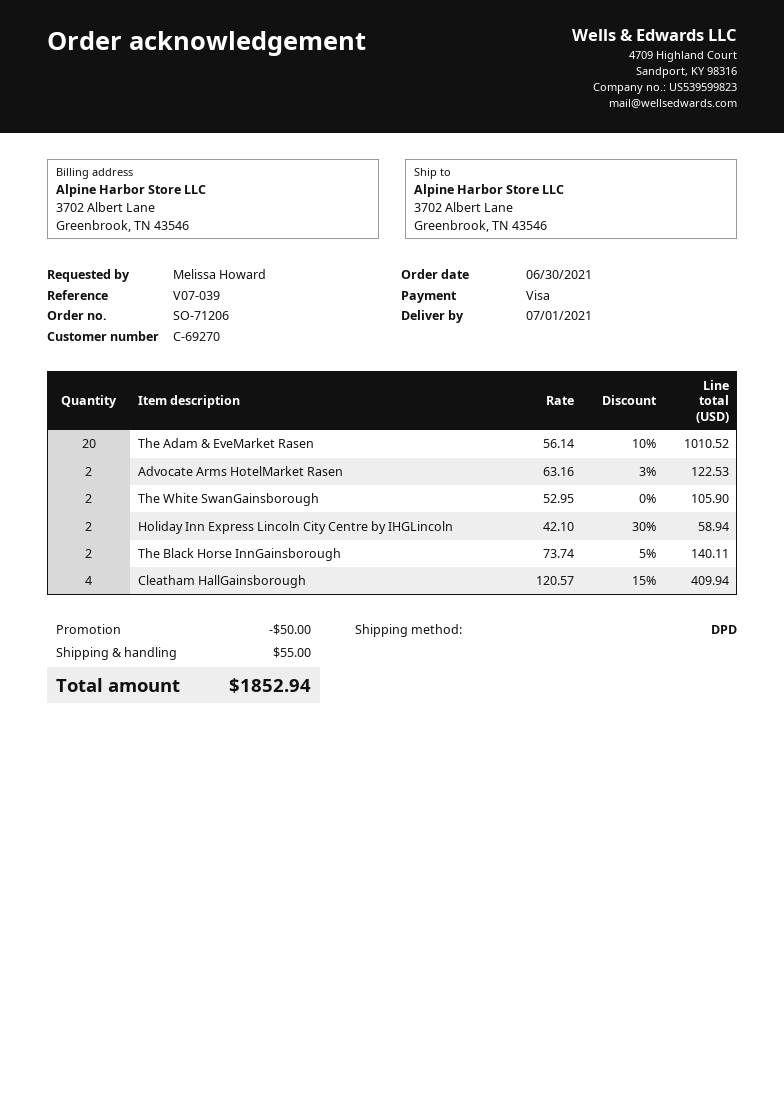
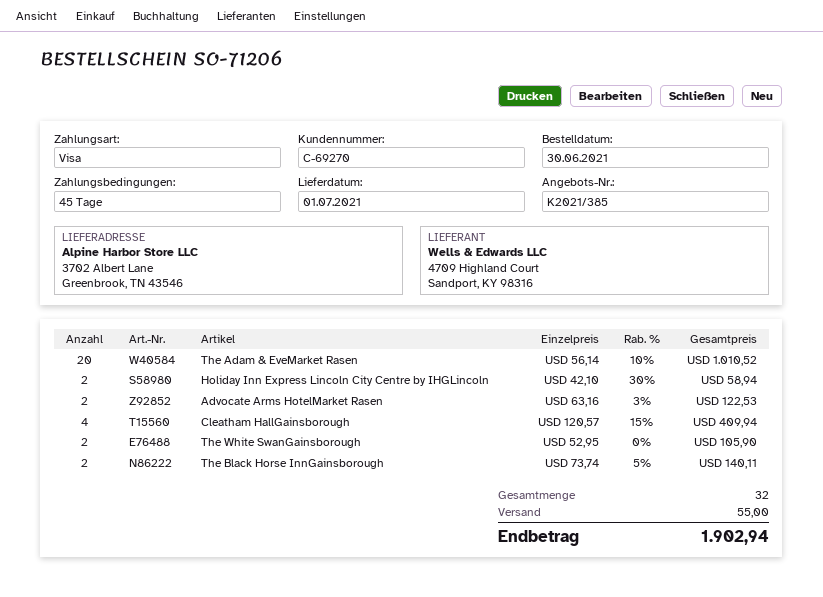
discount: 50.00 -> none
total: 1852.94 -> 1902.94

